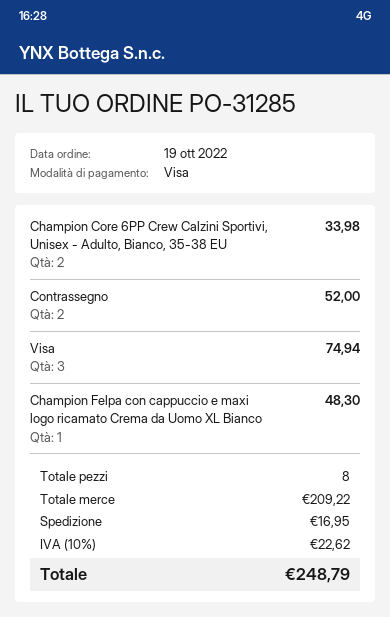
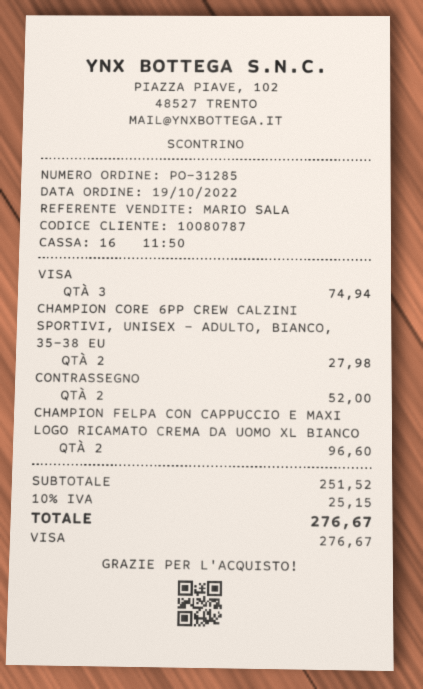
Champion Core 6PP Crew Calzini Sportivi, Unisex - Adulto, Bianco, 35-38 EU: 2 for 33.98 -> 2 for 27.98
Champion Felpa con cappuccio e maxi logo ricamato Crema da Uomo XL Bianco: 1 for 48.30 -> 2 for 96.60
subtotal: 209.22 -> 251.52
shipping: 16.95 -> none
tax: 10% = 22.62 -> 10% = 25.15
total: 248.79 -> 276.67

